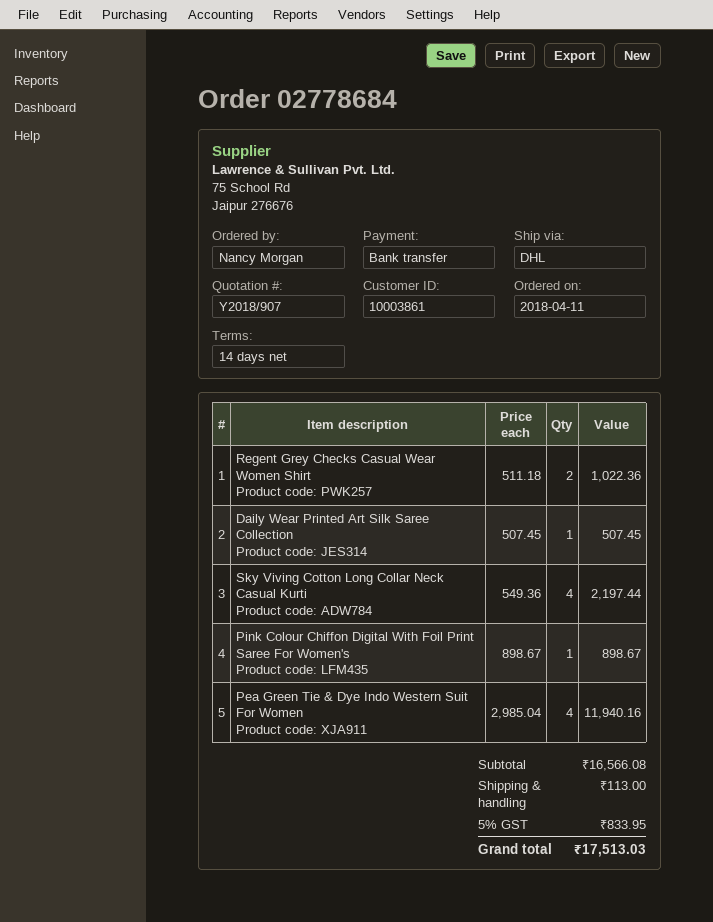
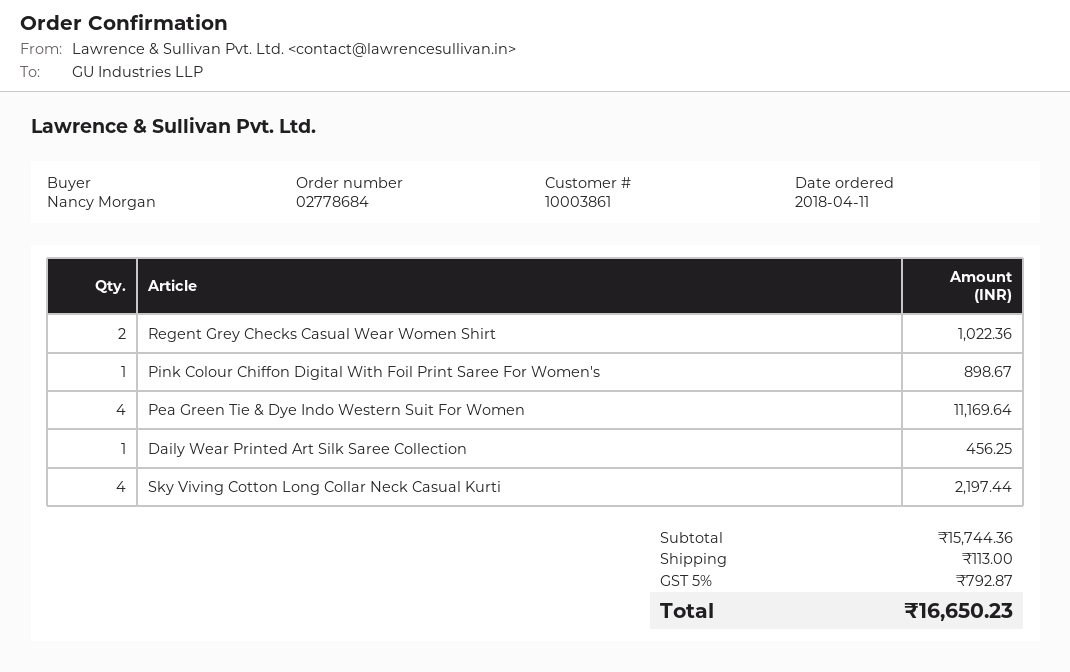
Daily Wear Printed Art Silk Saree Collection: 1 for 507.45 -> 1 for 456.25
Pea Green Tie & Dye Indo Western Suit For Women: 4 for 11940.16 -> 4 for 11169.64
subtotal: 16566.08 -> 15744.36
tax: 5% = 833.95 -> 5% = 792.87
total: 17513.03 -> 16650.23

